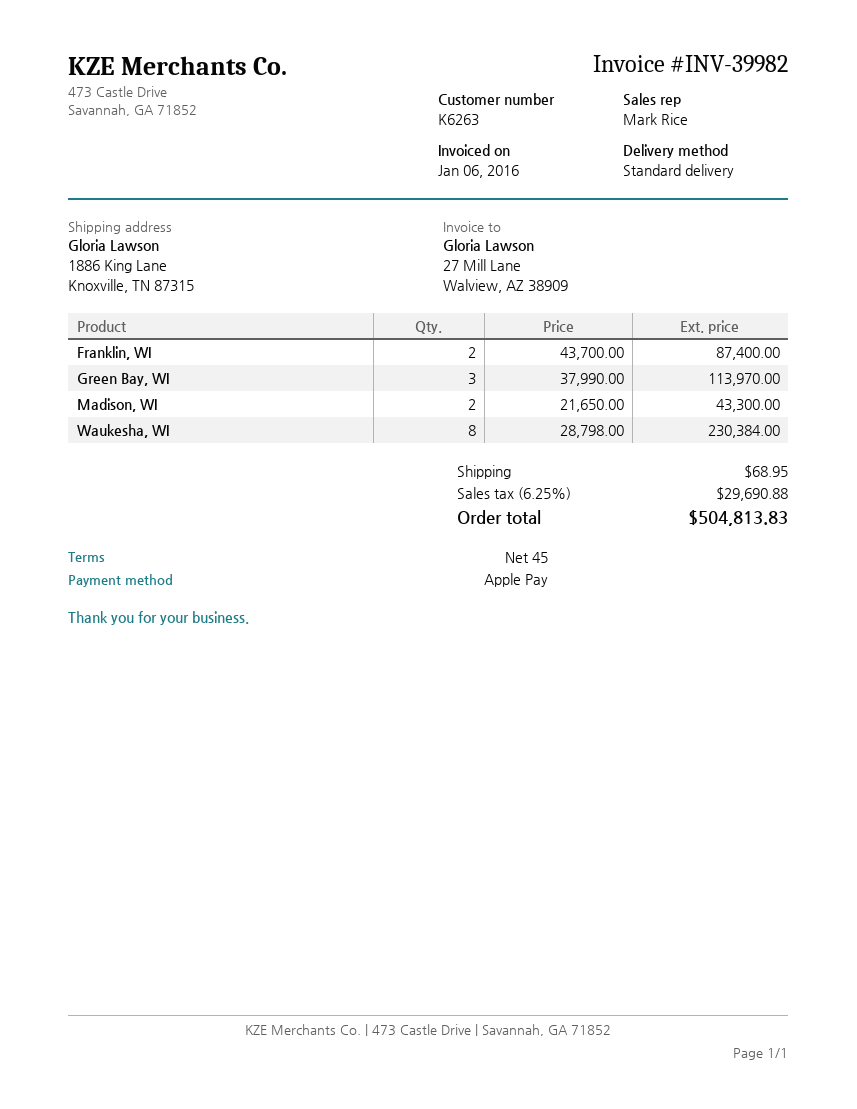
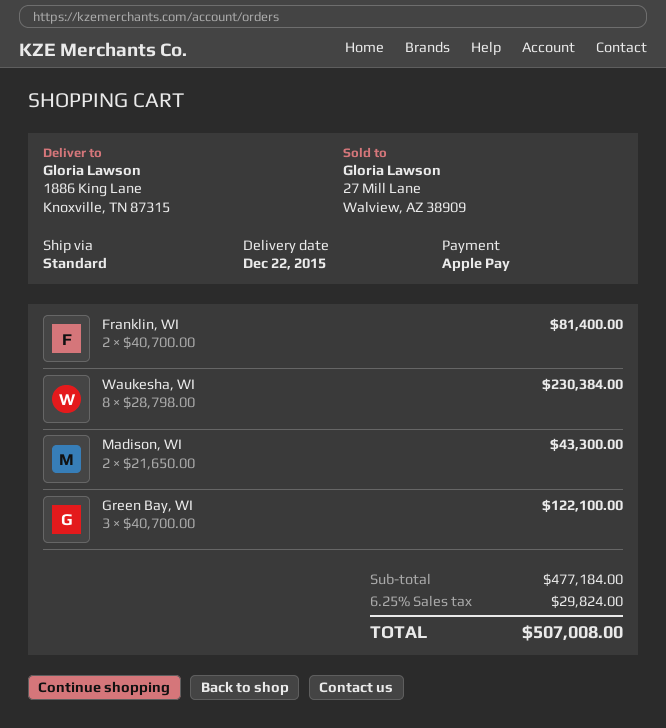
Franklin, WI: 2 x 43700.00 = 87400.00 -> 2 x 40700.00 = 81400.00
Green Bay, WI: 3 x 37990.00 = 113970.00 -> 3 x 40700.00 = 122100.00
shipping: 68.95 -> none
tax: 6.25% = 29690.88 -> 6.25% = 29824.00
total: 504813.83 -> 507008.00

